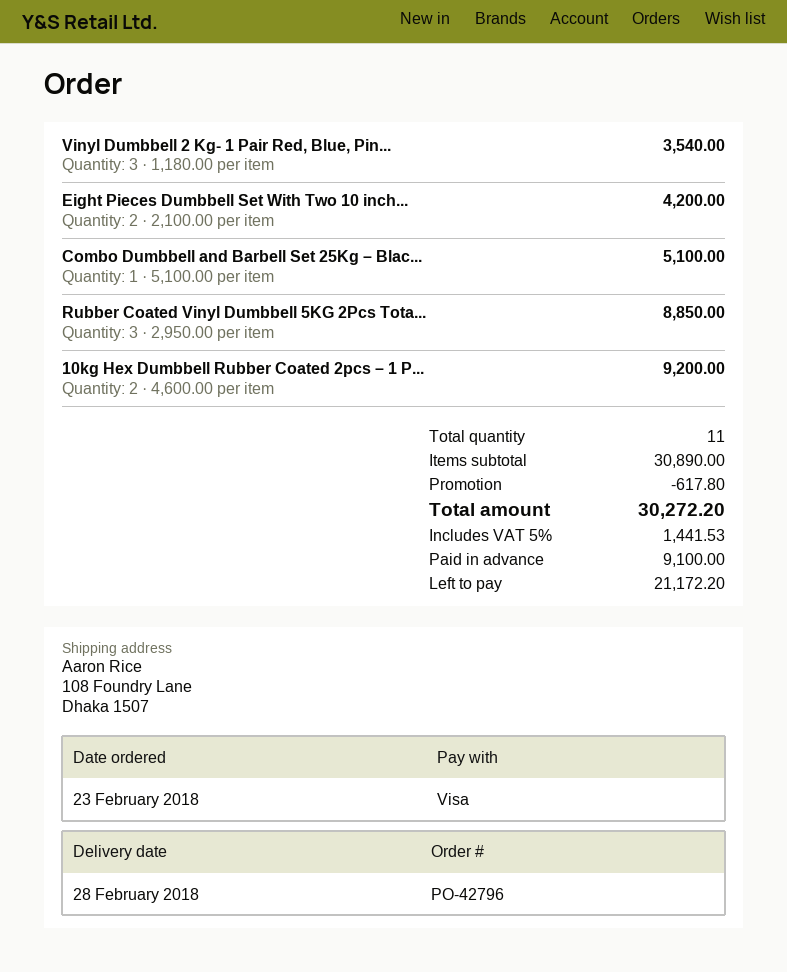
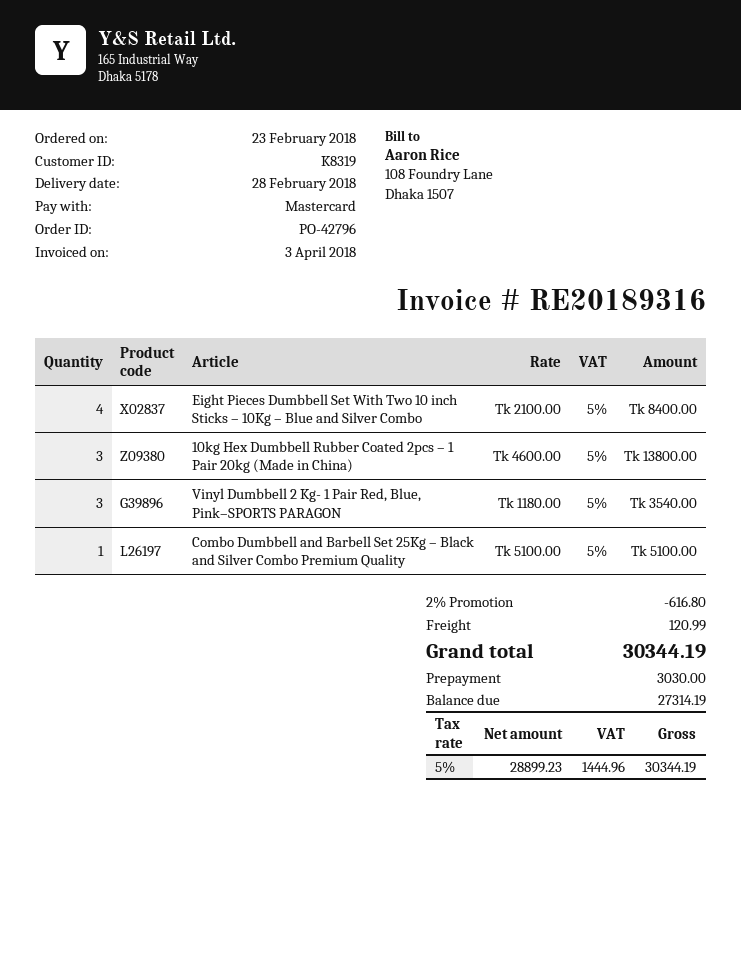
payment method: Visa -> Mastercard
Eight Pieces Dumbbell Set With Two 10 inch...: 2 x 2100.00 = 4200.00 -> 4 x 2100.00 = 8400.00
Rubber Coated Vinyl Dumbbell 5KG 2Pcs Tota...: 3 x 2950.00 = 8850.00 -> none
10kg Hex Dumbbell Rubber Coated 2pcs – 1 P...: 2 x 4600.00 = 9200.00 -> 3 x 4600.00 = 13800.00
discount: 617.80 -> 616.80
shipping: none -> 120.99
tax: 5% = 1441.53 -> 5% = 1444.96
total: 30272.20 -> 30344.19
deposit: 9100.00 -> 3030.00
balance: 21172.20 -> 27314.19

